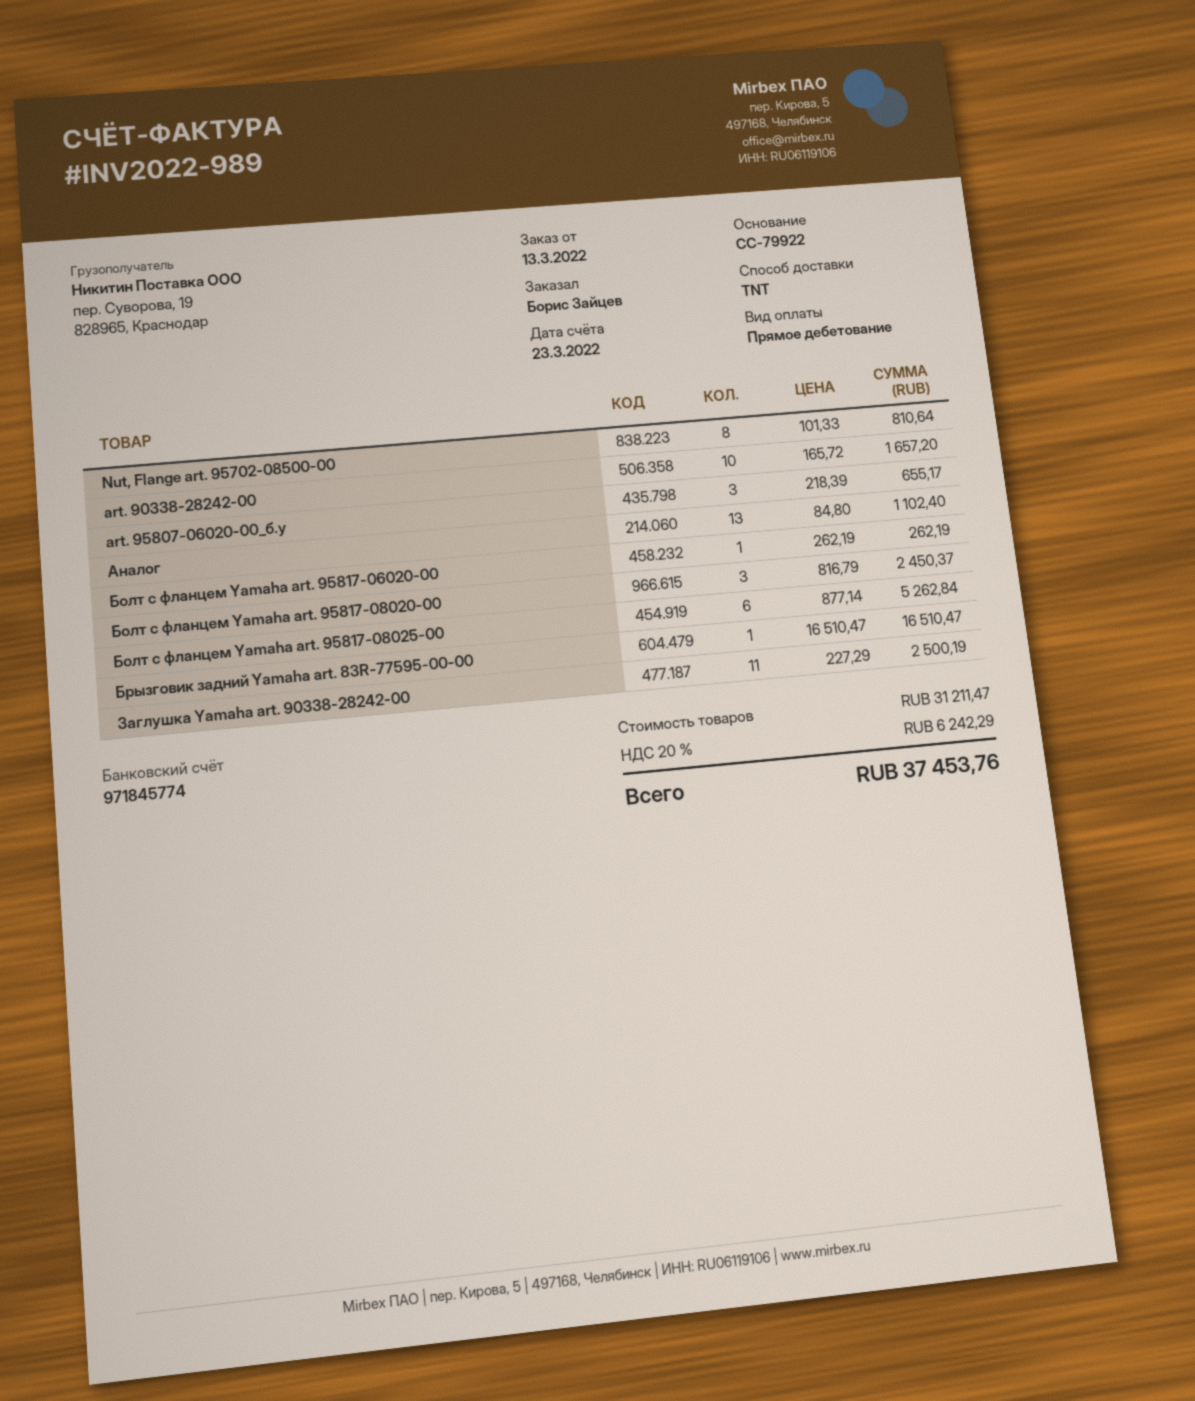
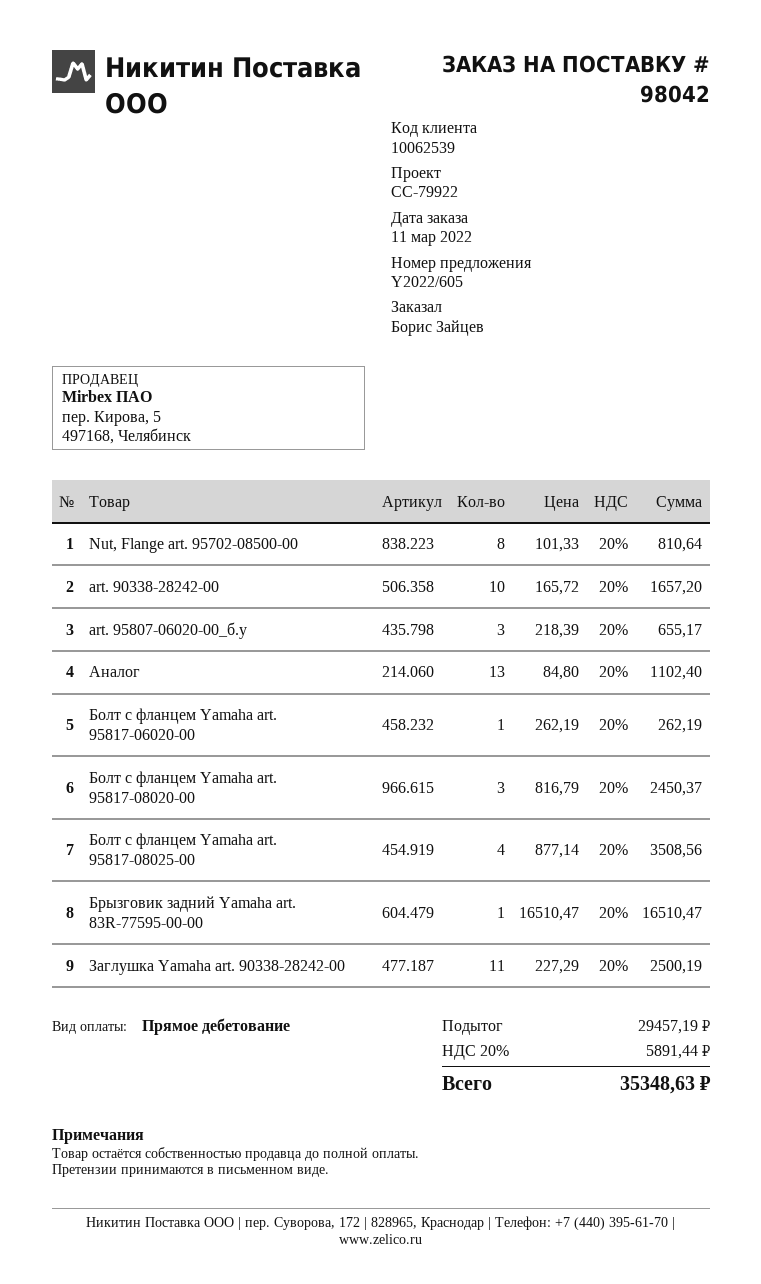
order date: 2022-03-13 -> 2022-03-11
Болт с фланцем Yamaha art. 95817-08025-00: 6 x 877.14 = 5262.84 -> 4 x 877.14 = 3508.56
subtotal: 31211.47 -> 29457.19
tax: 20% = 6242.29 -> 20% = 5891.44
total: 37453.76 -> 35348.63

